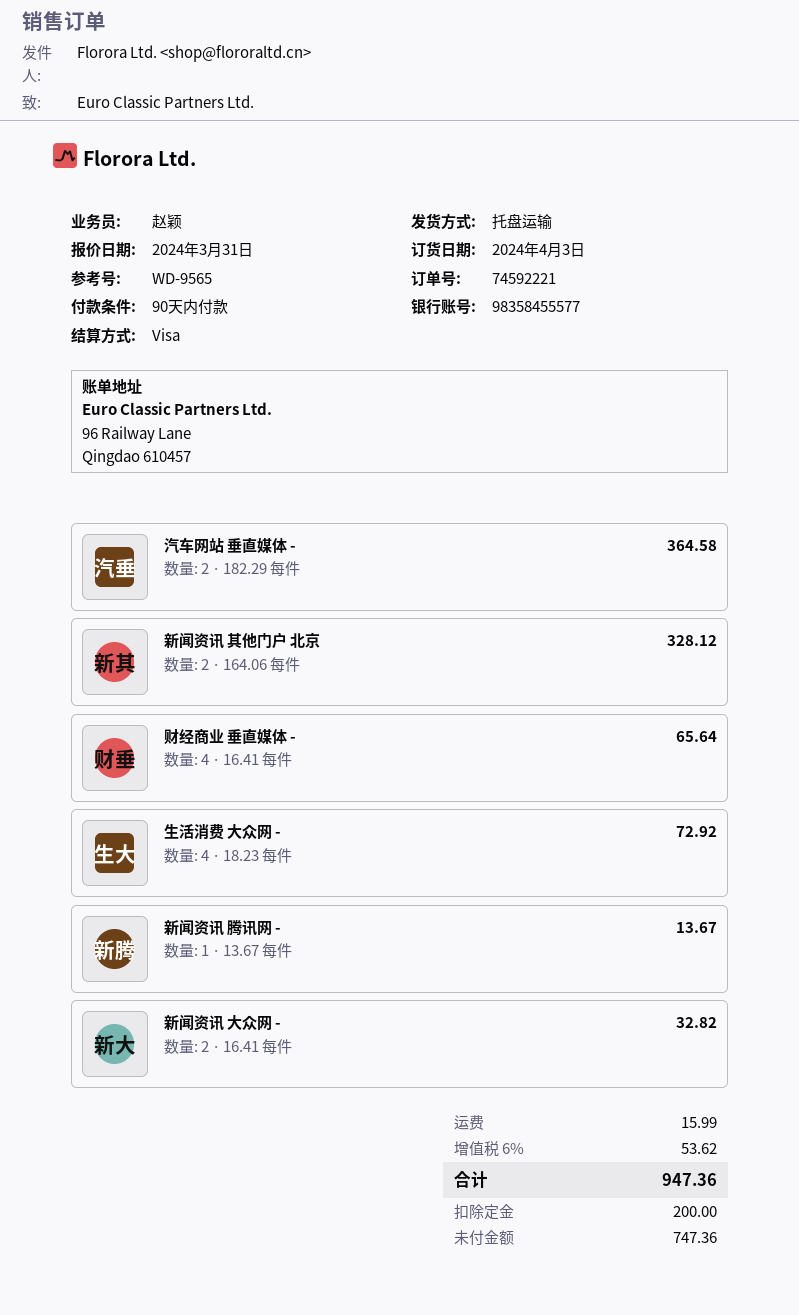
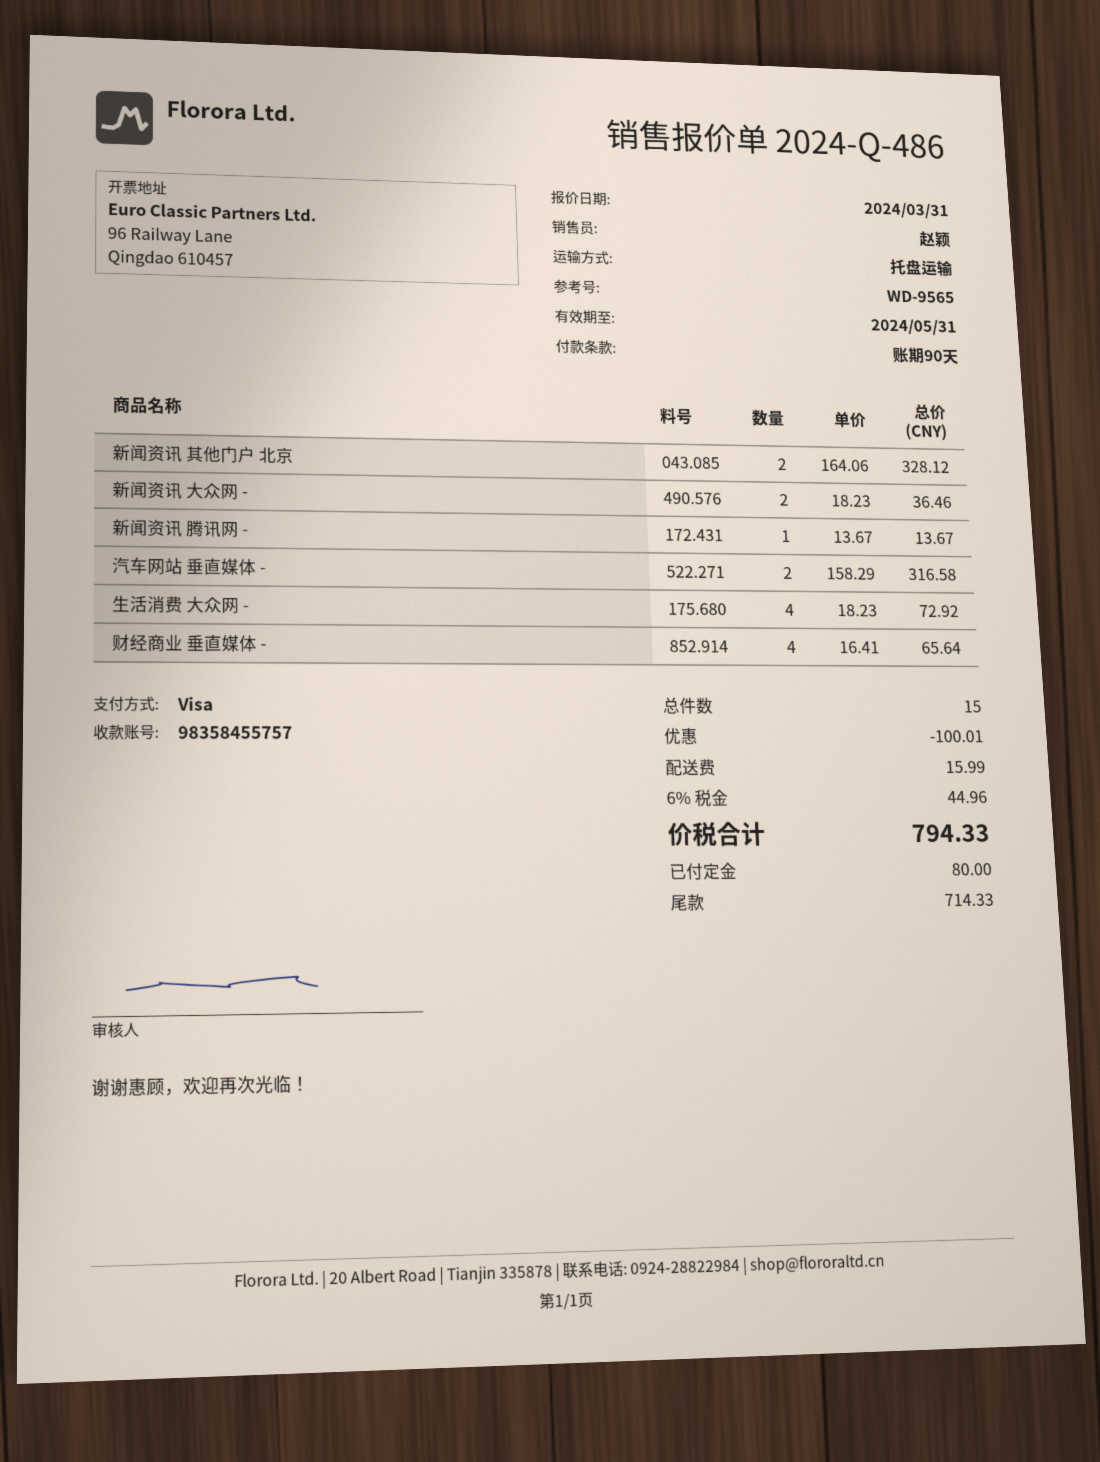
bank account: 98358455577 -> 98358455757
汽车网站 垂直媒体 -: 2 x 182.29 = 364.58 -> 2 x 158.29 = 316.58
新闻资讯 大众网 -: 2 x 16.41 = 32.82 -> 2 x 18.23 = 36.46
discount: none -> 100.01
tax: 6% = 53.62 -> 6% = 44.96
total: 947.36 -> 794.33
deposit: 200.00 -> 80.00
balance: 747.36 -> 714.33

